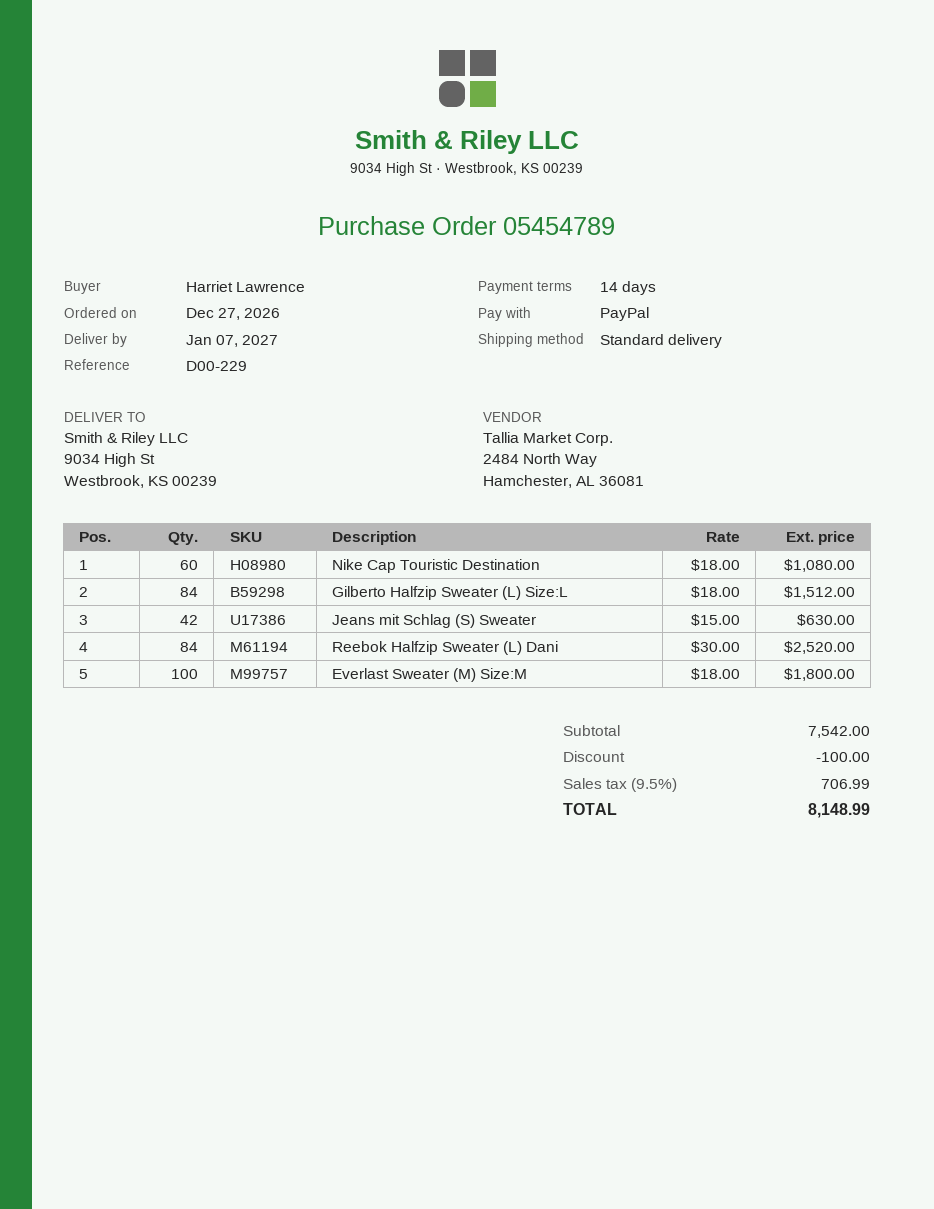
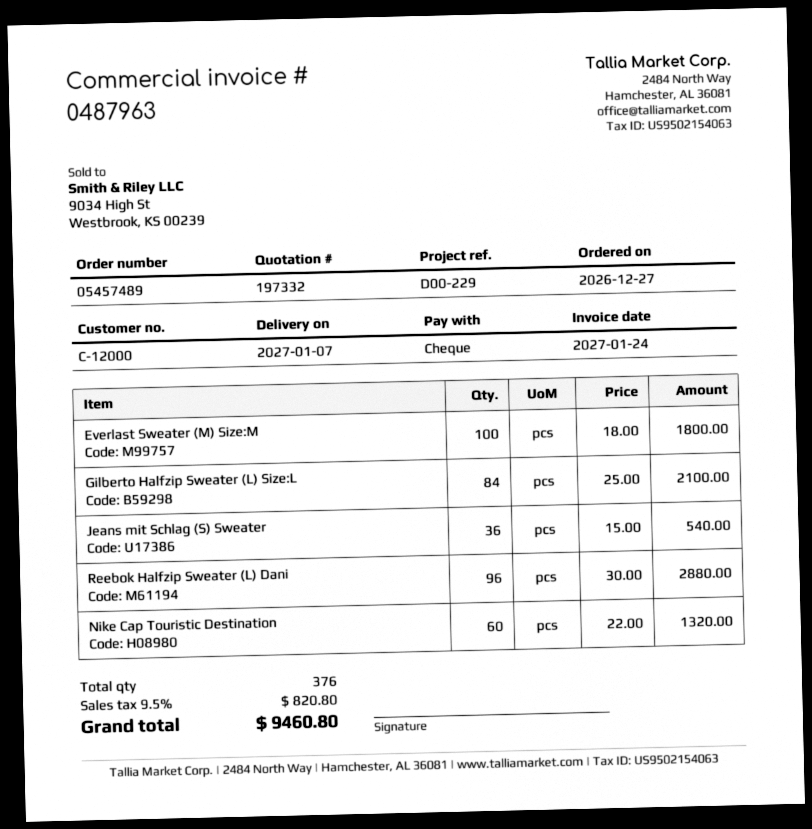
order number: 05454789 -> 05457489
payment method: PayPal -> cheque
Nike Cap Touristic Destination: 60 x 18.00 = 1080.00 -> 60 x 22.00 = 1320.00
Gilberto Halfzip Sweater (L) Size:L: 84 x 18.00 = 1512.00 -> 84 x 25.00 = 2100.00
Jeans mit Schlag (S) Sweater: 42 x 15.00 = 630.00 -> 36 x 15.00 = 540.00
Reebok Halfzip Sweater (L) Dani: 84 x 30.00 = 2520.00 -> 96 x 30.00 = 2880.00
discount: 100.00 -> none
tax: 9.5% = 706.99 -> 9.5% = 820.80
total: 8148.99 -> 9460.80

